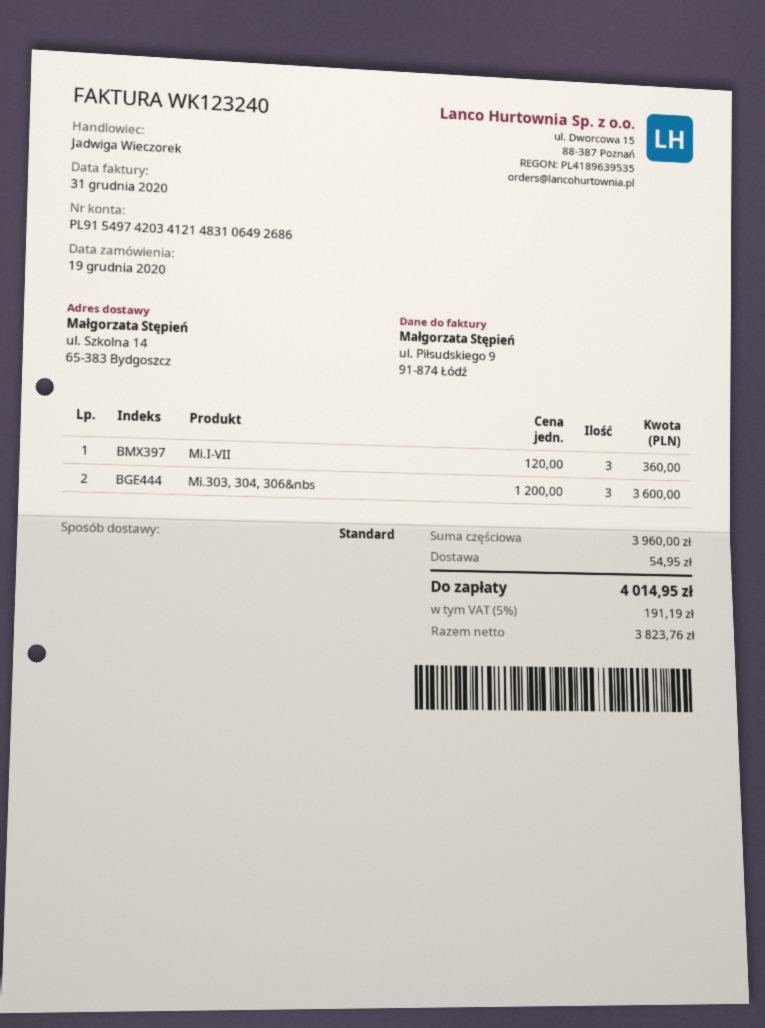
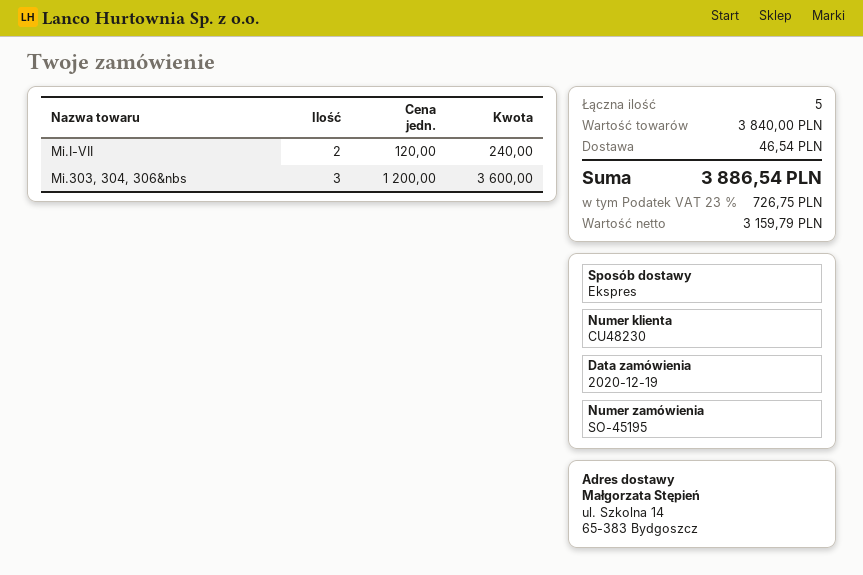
shipping method: standard -> express
Mi.I-VII: 3 x 120.00 = 360.00 -> 2 x 120.00 = 240.00
subtotal: 3960.00 -> 3840.00
shipping: 54.95 -> 46.54
net: 3823.76 -> 3159.79
tax: 5% = 191.19 -> 23% = 726.75
total: 4014.95 -> 3886.54

